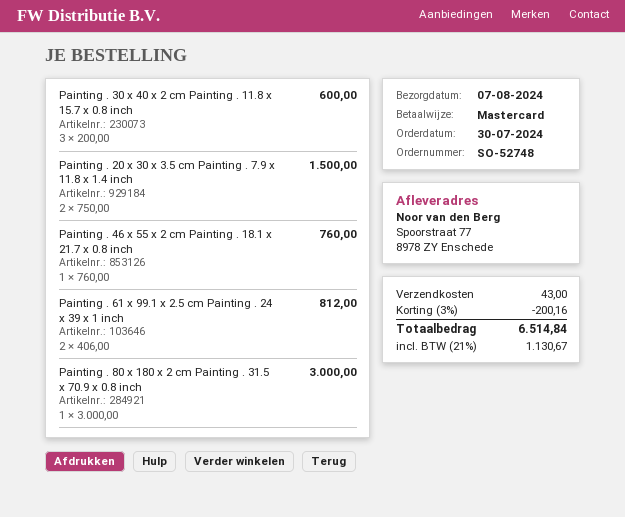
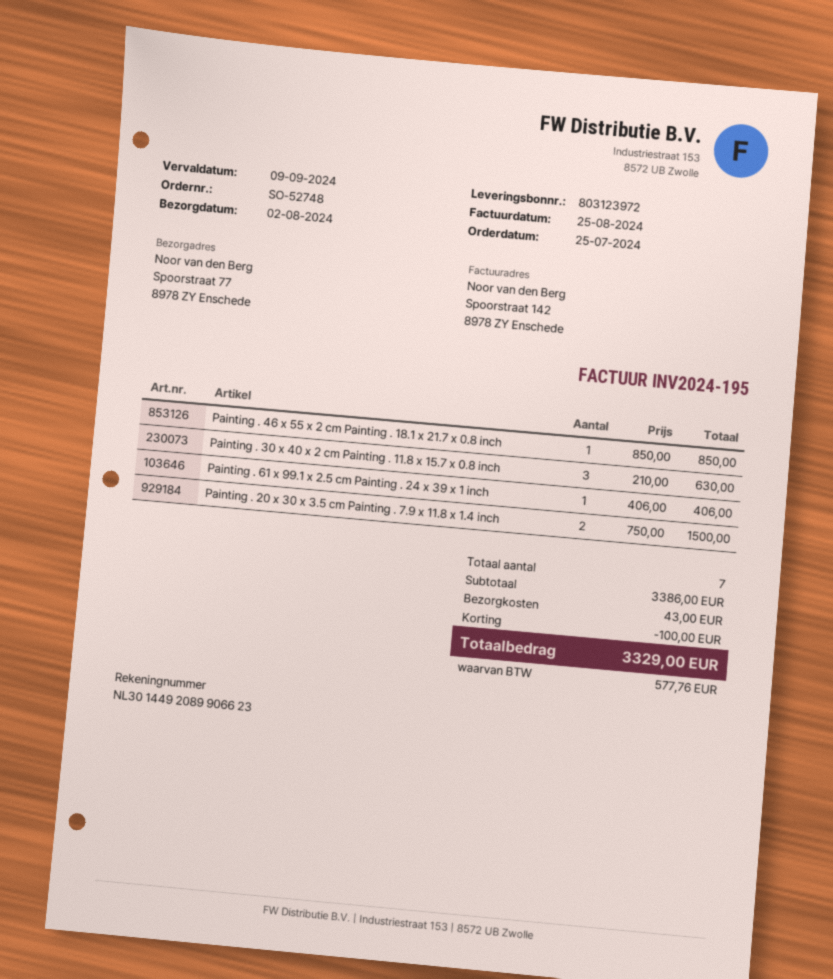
order date: 2024-07-30 -> 2024-07-25
delivery date: 2024-08-07 -> 2024-08-02
Painting . 30 x 40 x 2 cm Painting . 11.8 x 15.7 x 0.8 inch: 3 x 200.00 = 600.00 -> 3 x 210.00 = 630.00
Painting . 46 x 55 x 2 cm Painting . 18.1 x 21.7 x 0.8 inch: 1 x 760.00 = 760.00 -> 1 x 850.00 = 850.00
Painting . 61 x 99.1 x 2.5 cm Painting . 24 x 39 x 1 inch: 2 x 406.00 = 812.00 -> 1 x 406.00 = 406.00
Painting . 80 x 180 x 2 cm Painting . 31.5 x 70.9 x 0.8 inch: 1 x 3000.00 = 3000.00 -> none
discount: 200.16 -> 100.00
tax: 1130.67 -> 577.76
total: 6514.84 -> 3329.00

